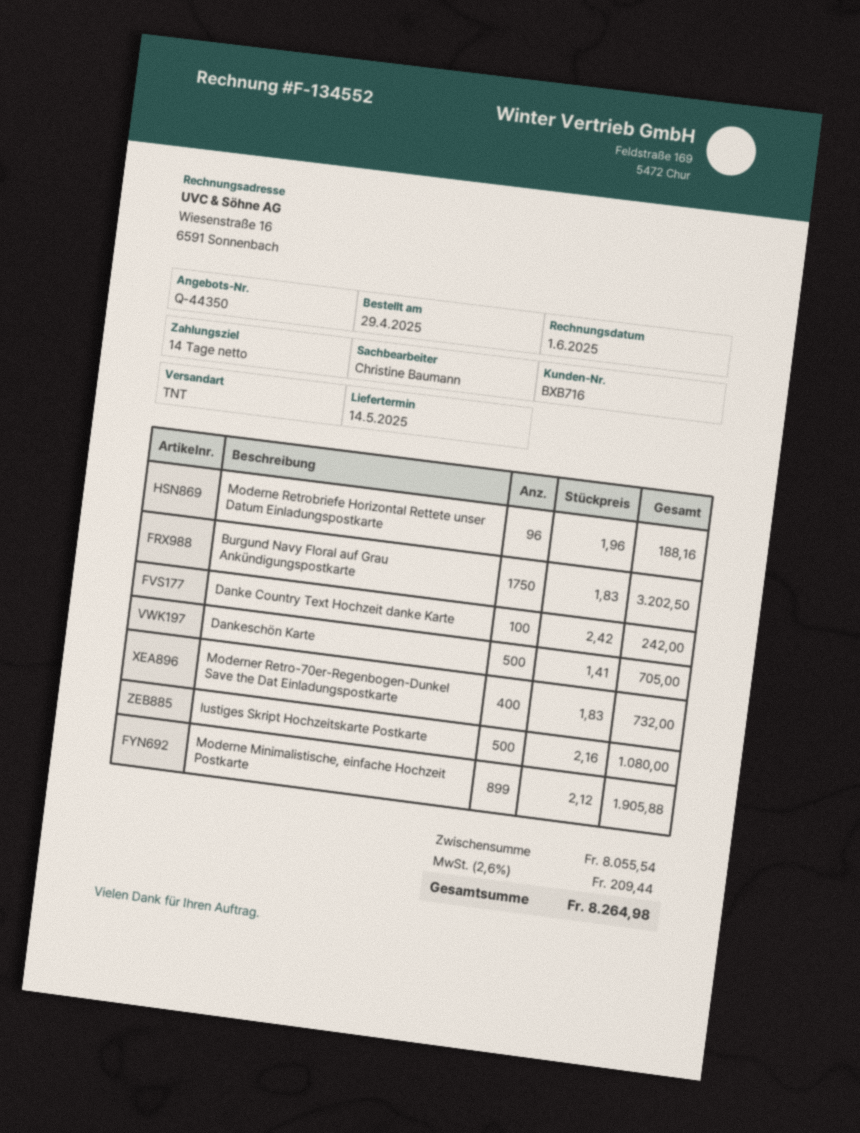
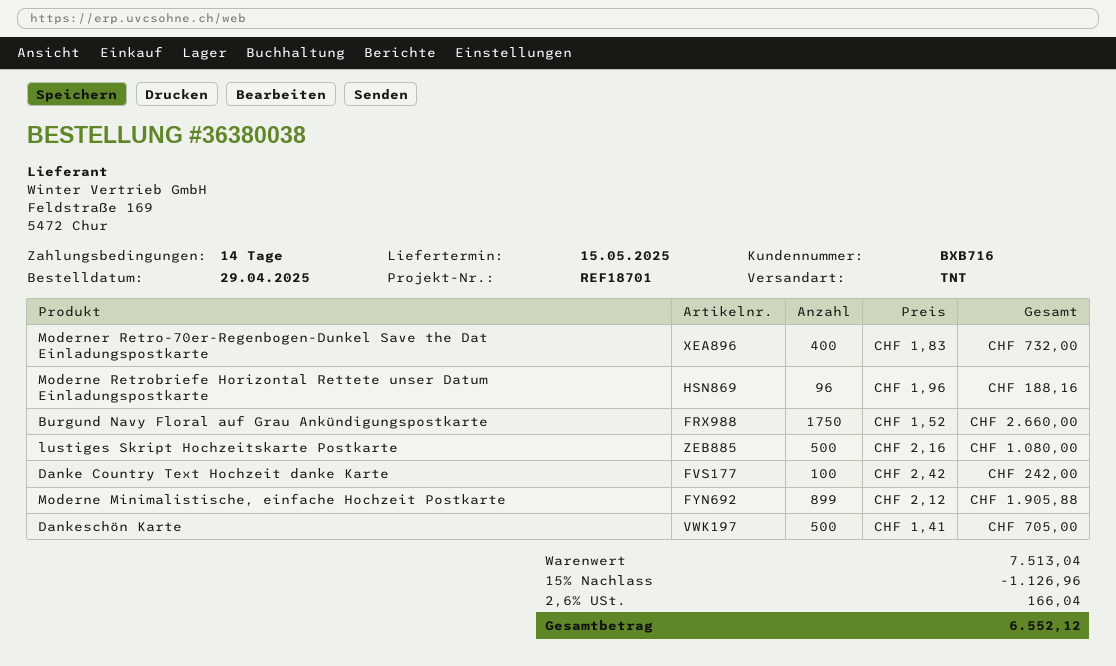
delivery date: 2025-05-14 -> 2025-05-15
Burgund Navy Floral auf Grau Ankündigungspostkarte: 1750 x 1.83 = 3202.50 -> 1750 x 1.52 = 2660.00
subtotal: 8055.54 -> 7513.04
discount: none -> 15% = 1126.96
tax: 2.6% = 209.44 -> 2.6% = 166.04
total: 8264.98 -> 6552.12

